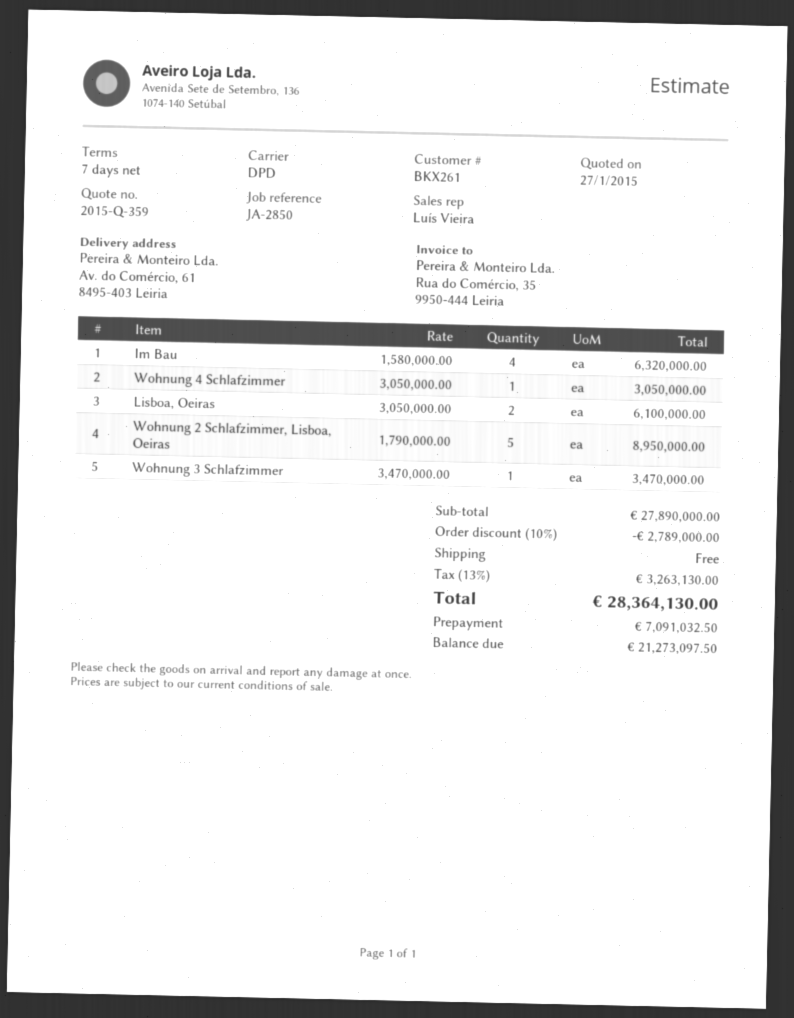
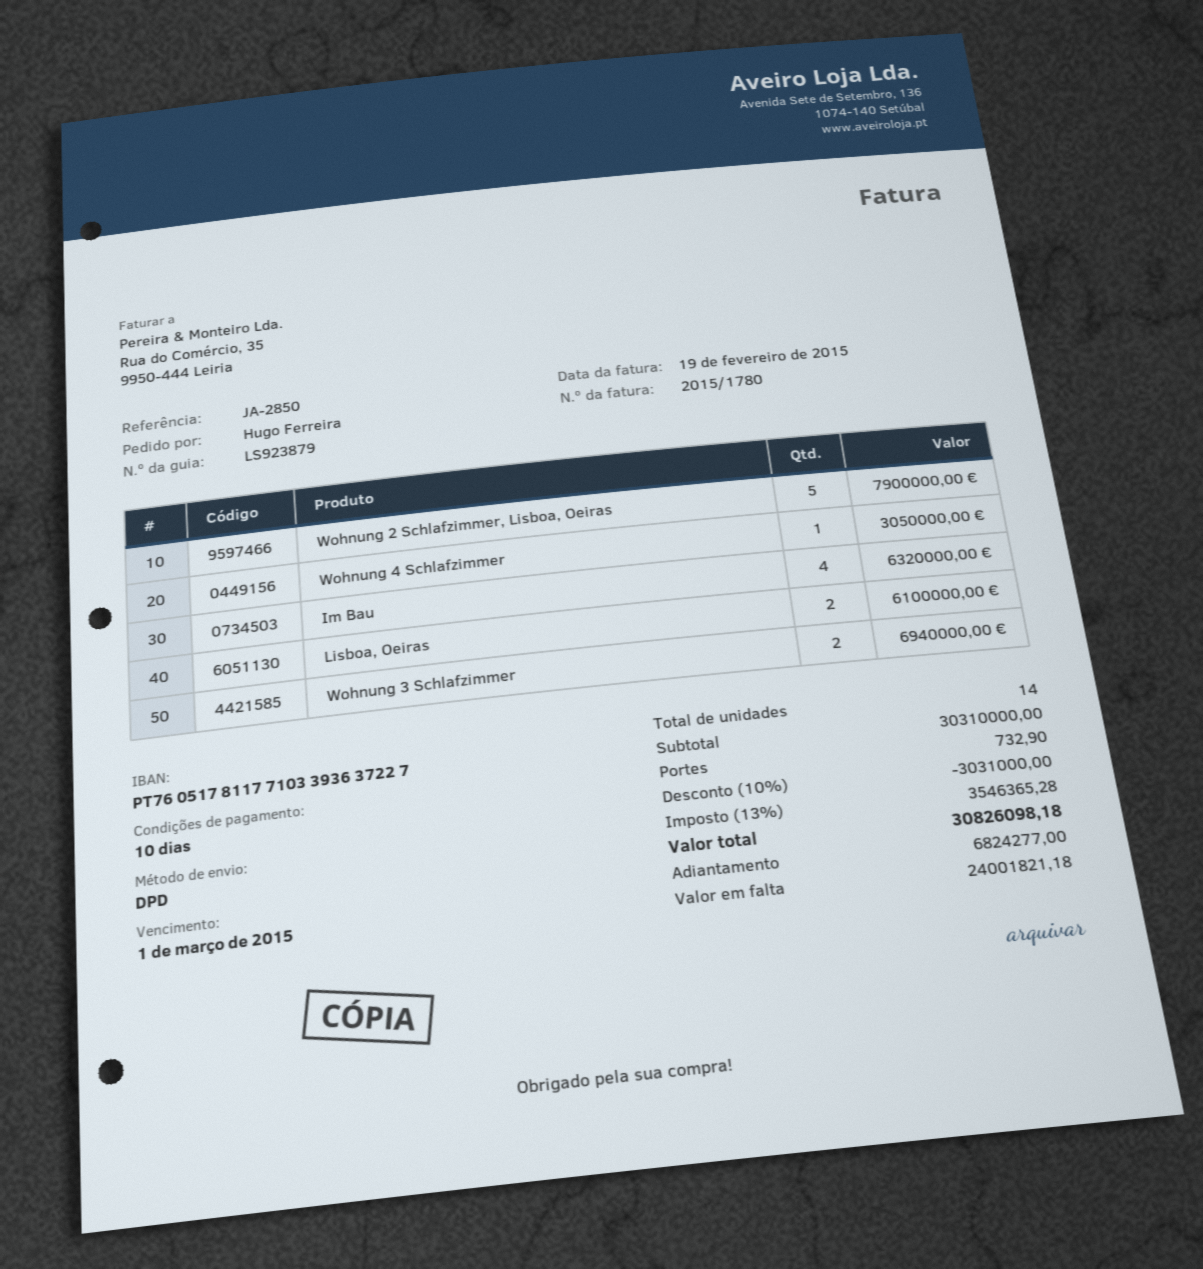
payment terms: 7 days -> 10 days
Wohnung 2 Schlafzimmer, Lisboa, Oeiras: 5 for 8950000.00 -> 5 for 7900000.00
Wohnung 3 Schlafzimmer: 1 for 3470000.00 -> 2 for 6940000.00
subtotal: 27890000.00 -> 30310000.00
discount: 10% = 2789000.00 -> 10% = 3031000.00
shipping: 0.00 -> 732.90
tax: 13% = 3263130.00 -> 13% = 3546365.28
total: 28364130.00 -> 30826098.18
deposit: 7091032.50 -> 6824277.00
balance: 21273097.50 -> 24001821.18

